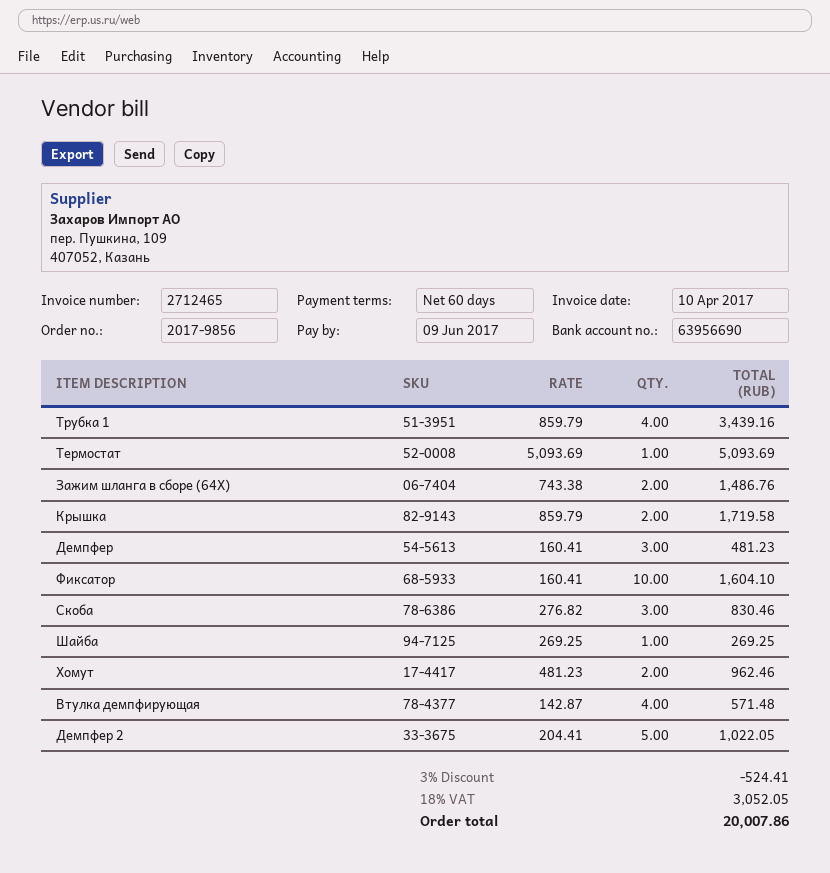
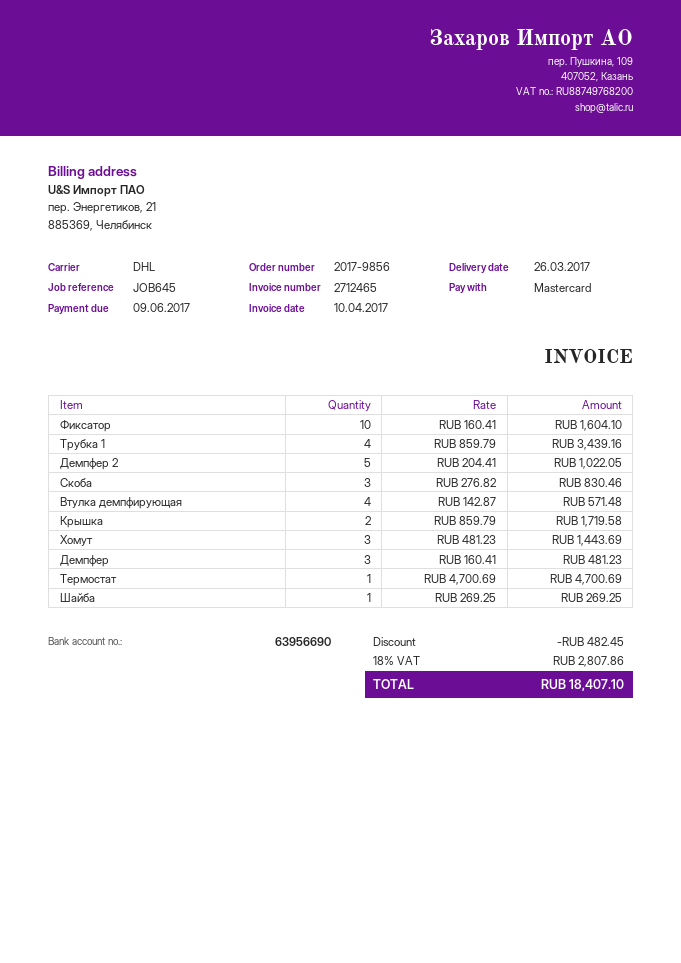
Термостат: 1 x 5093.69 = 5093.69 -> 1 x 4700.69 = 4700.69
Зажим шланга в сборе (64Х): 2 x 743.38 = 1486.76 -> none
Хомут: 2 x 481.23 = 962.46 -> 3 x 481.23 = 1443.69
discount: 524.41 -> 482.45
tax: 18% = 3052.05 -> 18% = 2807.86
total: 20007.86 -> 18407.10

